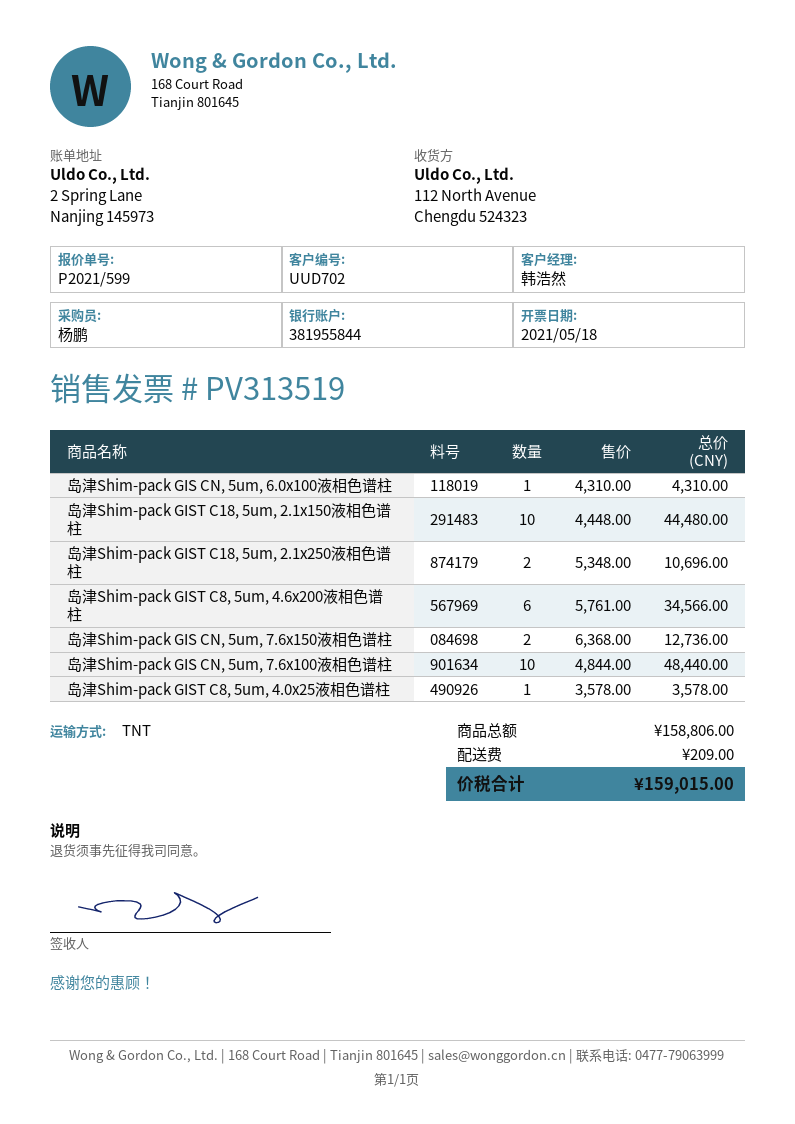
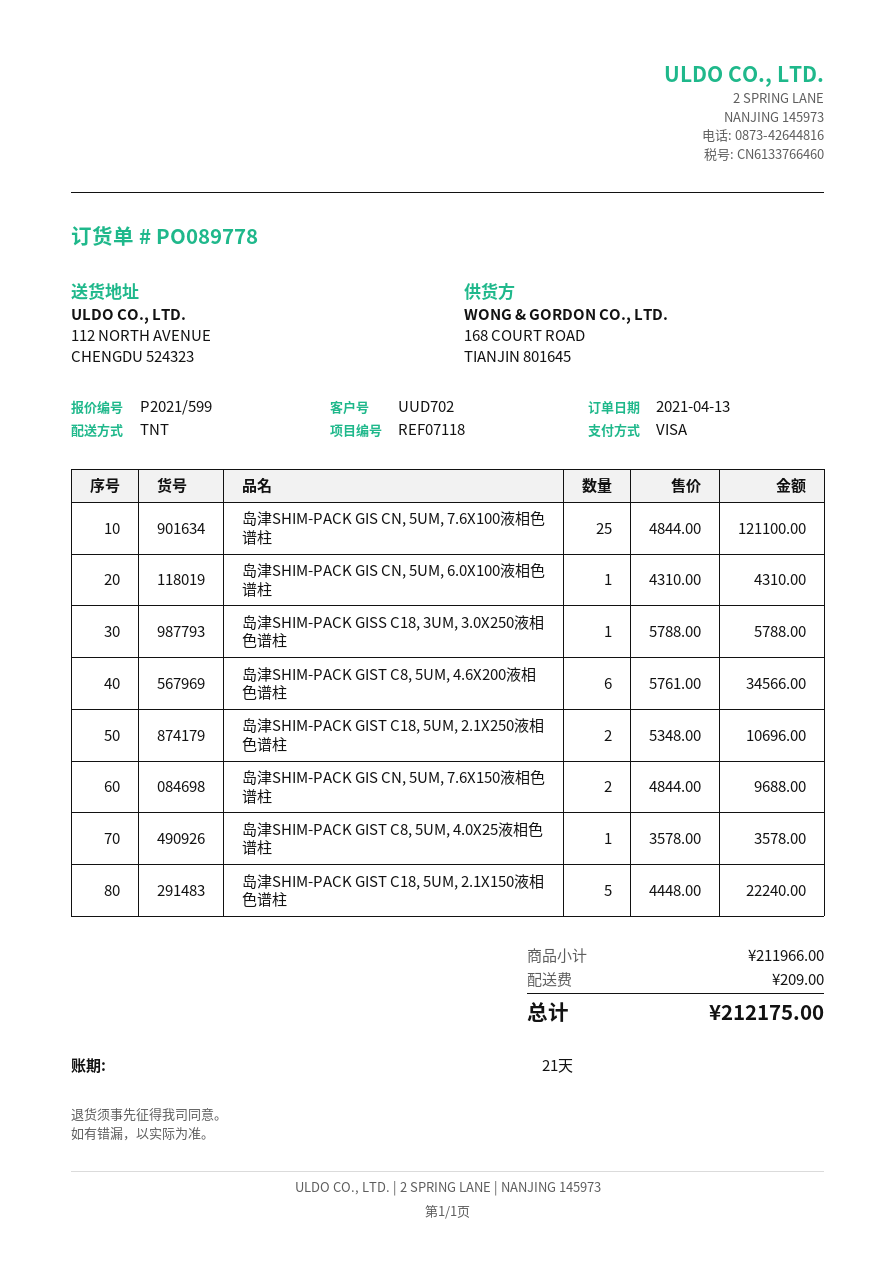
岛津Shim-pack GIST C18, 5um, 2.1x150液相色谱柱: 10 x 4448.00 = 44480.00 -> 5 x 4448.00 = 22240.00
岛津Shim-pack GIS CN, 5um, 7.6x150液相色谱柱: 2 x 6368.00 = 12736.00 -> 2 x 4844.00 = 9688.00
岛津Shim-pack GIS CN, 5um, 7.6x100液相色谱柱: 10 x 4844.00 = 48440.00 -> 25 x 4844.00 = 121100.00
岛津SHIM-PACK GISS C18, 3UM, 3.0X250液相色谱柱: none -> 1 x 5788.00 = 5788.00
subtotal: 158806.00 -> 211966.00
total: 159015.00 -> 212175.00

